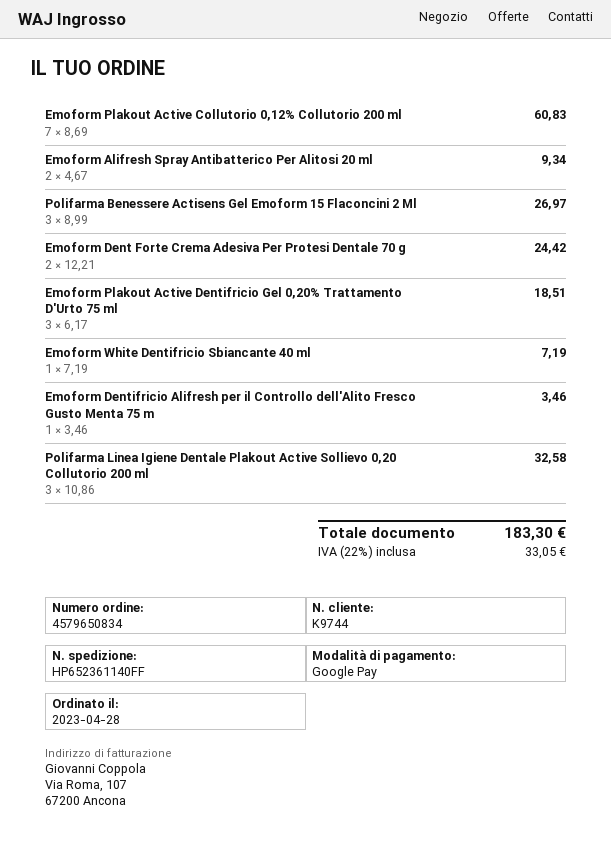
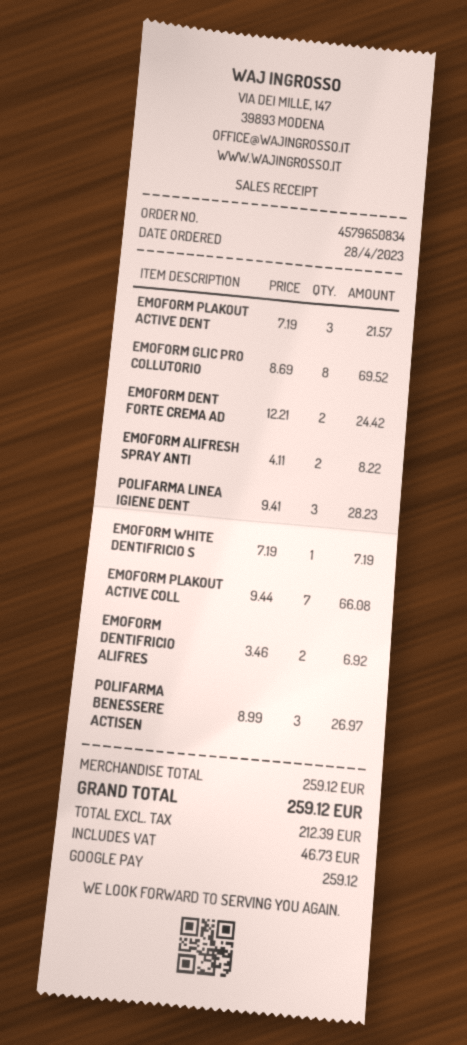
Emoform Plakout Active Collutorio 0,12% Collutorio 200 ml: 7 x 8.69 = 60.83 -> 7 x 9.44 = 66.08
Emoform Alifresh Spray Antibatterico Per Alitosi 20 ml: 2 x 4.67 = 9.34 -> 2 x 4.11 = 8.22
Emoform Plakout Active Dentifricio Gel 0,20% Trattamento D'Urto 75 ml: 3 x 6.17 = 18.51 -> 3 x 7.19 = 21.57
Emoform Dentifricio Alifresh per il Controllo dell'Alito Fresco Gusto Menta 75 m: 1 x 3.46 = 3.46 -> 2 x 3.46 = 6.92
Polifarma Linea Igiene Dentale Plakout Active Sollievo 0,20 Collutorio 200 ml: 3 x 10.86 = 32.58 -> 3 x 9.41 = 28.23
EMOFORM GLIC PRO COLLUTORIO: none -> 8 x 8.69 = 69.52
tax: 33.05 -> 46.73
total: 183.30 -> 259.12

